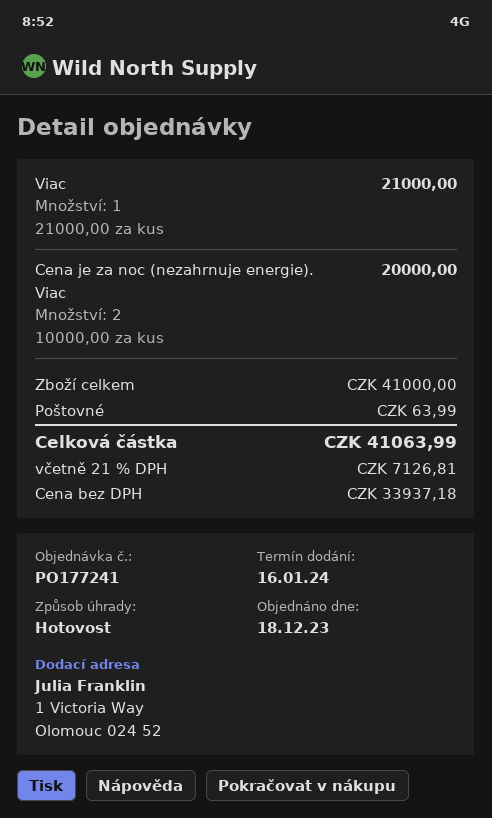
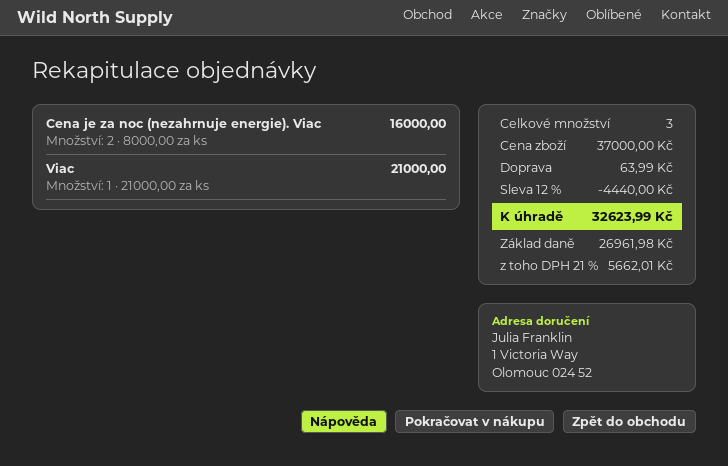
Cena je za noc (nezahrnuje energie). Viac: 2 x 10000.00 = 20000.00 -> 2 x 8000.00 = 16000.00
subtotal: 41000.00 -> 37000.00
discount: none -> 12% = 4440.00
net: 33937.18 -> 26961.98
tax: 21% = 7126.81 -> 21% = 5662.01
total: 41063.99 -> 32623.99

